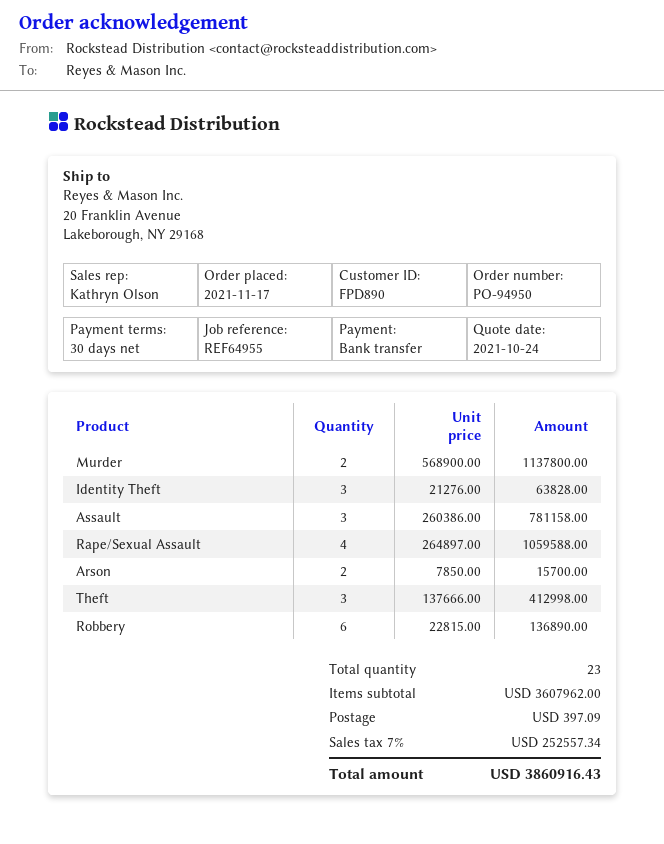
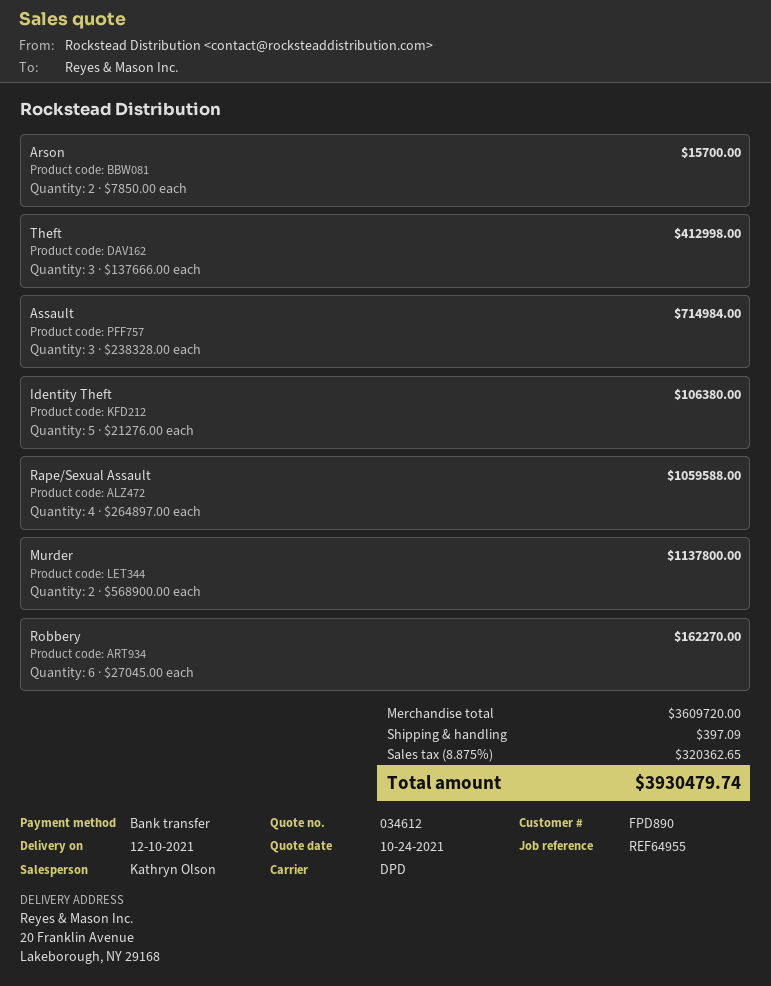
Identity Theft: 3 x 21276.00 = 63828.00 -> 5 x 21276.00 = 106380.00
Assault: 3 x 260386.00 = 781158.00 -> 3 x 238328.00 = 714984.00
Robbery: 6 x 22815.00 = 136890.00 -> 6 x 27045.00 = 162270.00
subtotal: 3607962.00 -> 3609720.00
tax: 7% = 252557.34 -> 8.875% = 320362.65
total: 3860916.43 -> 3930479.74

